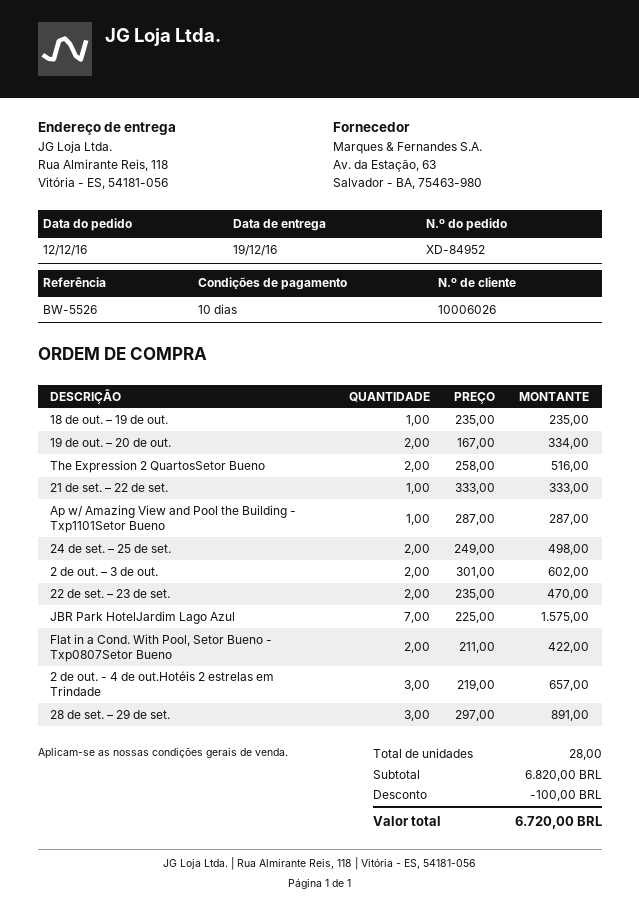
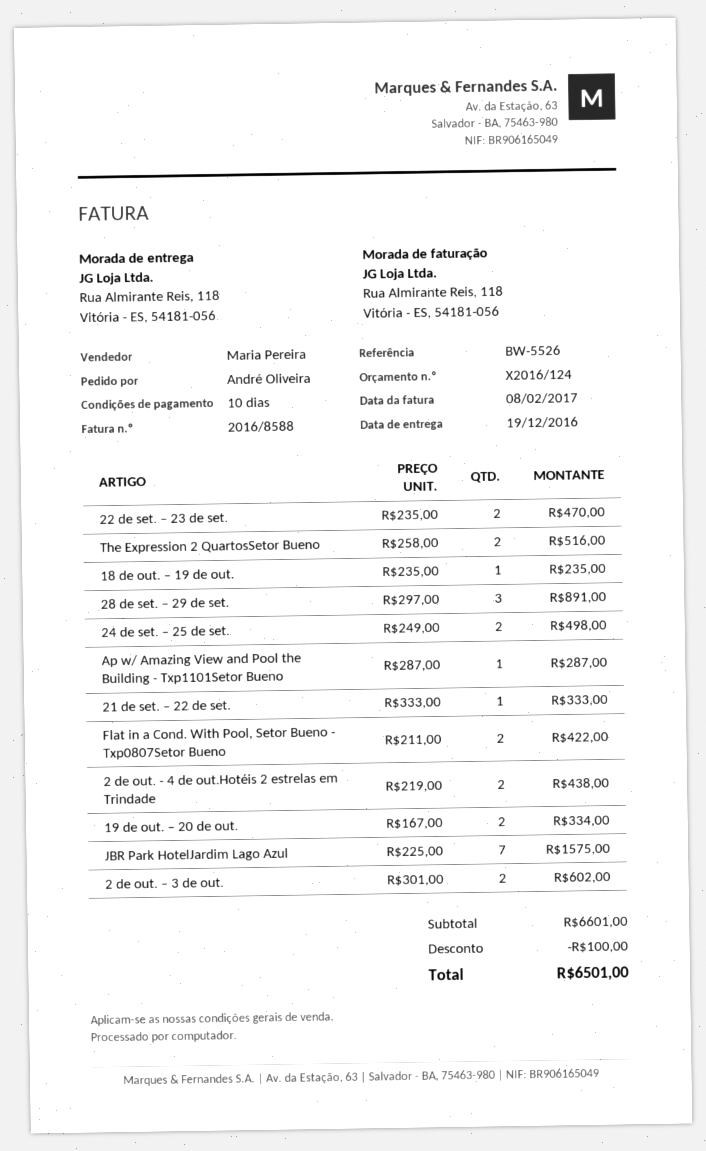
2 de out. - 4 de out.Hotéis 2 estrelas em Trindade: 3 x 219.00 = 657.00 -> 2 x 219.00 = 438.00
subtotal: 6820.00 -> 6601.00
total: 6720.00 -> 6501.00

